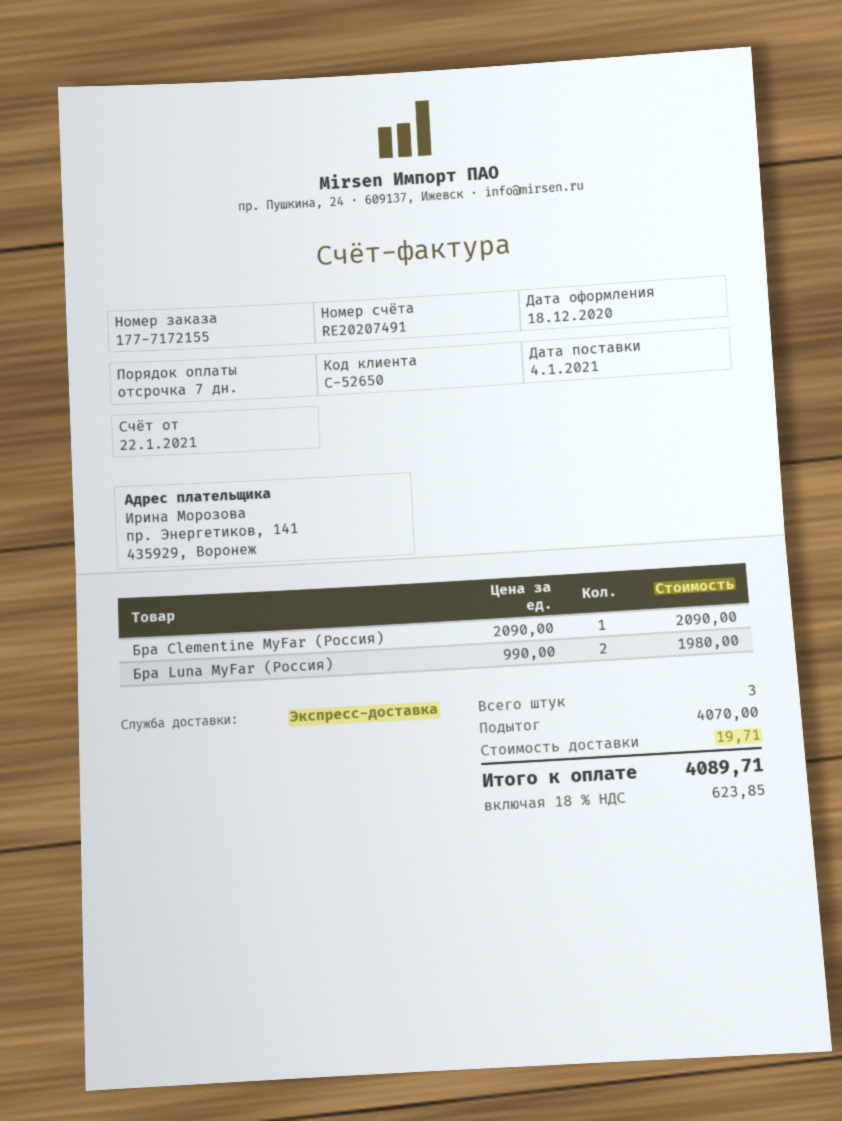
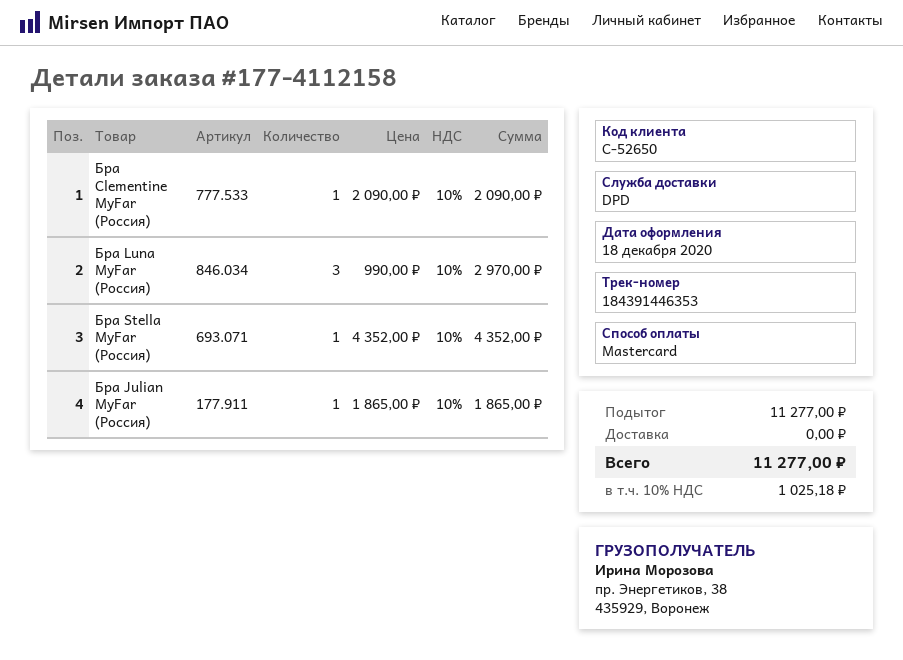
order number: 177-7172155 -> 177-4112158
shipping method: express -> DPD
Бра Luna MyFar (Россия): 2 x 990.00 = 1980.00 -> 3 x 990.00 = 2970.00
Бра Stella MyFar (Россия): none -> 1 x 4352.00 = 4352.00
Бра Julian MyFar (Россия): none -> 1 x 1865.00 = 1865.00
subtotal: 4070.00 -> 11277.00
shipping: 19.71 -> 0.00
tax: 18% = 623.85 -> 10% = 1025.18
total: 4089.71 -> 11277.00

